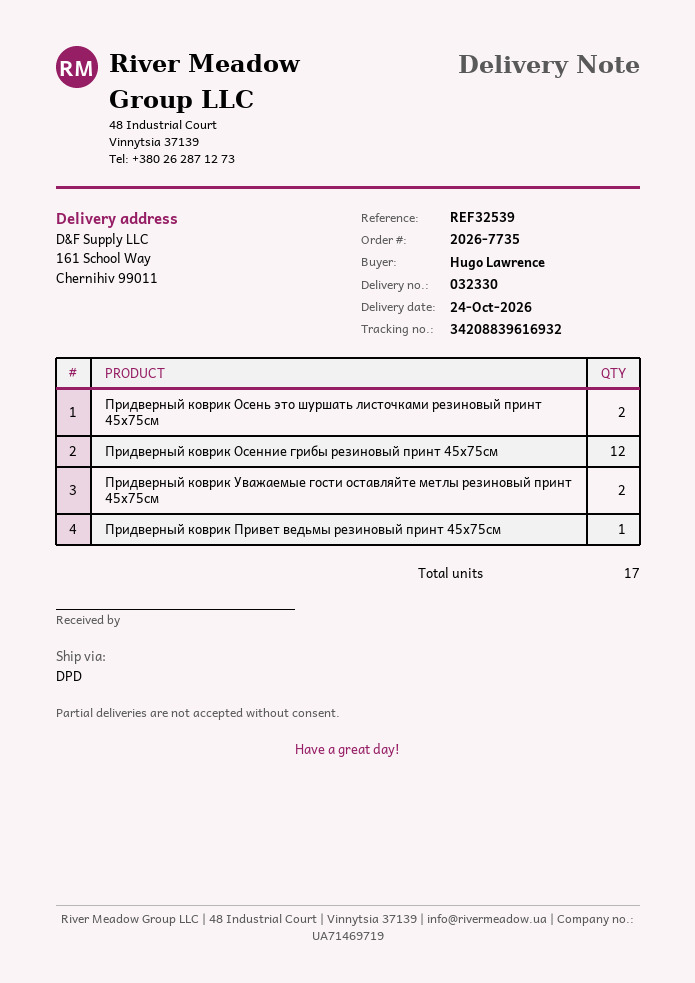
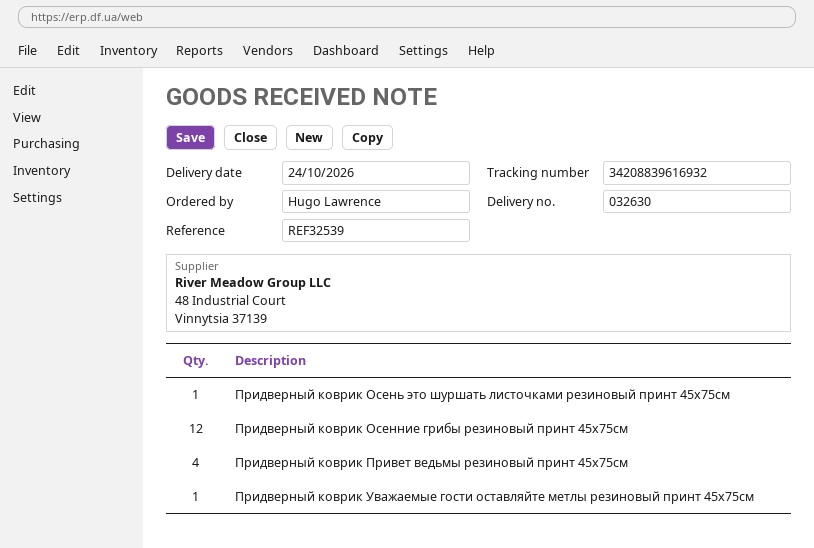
delivery note number: 032330 -> 032630
Придверный коврик Осень это шуршать листочками резиновый принт 45х75см: 2 -> 1
Придверный коврик Уважаемые гости оставляйте метлы резиновый принт 45х75см: 2 -> 1
Придверный коврик Привет ведьмы резиновый принт 45х75см: 1 -> 4

